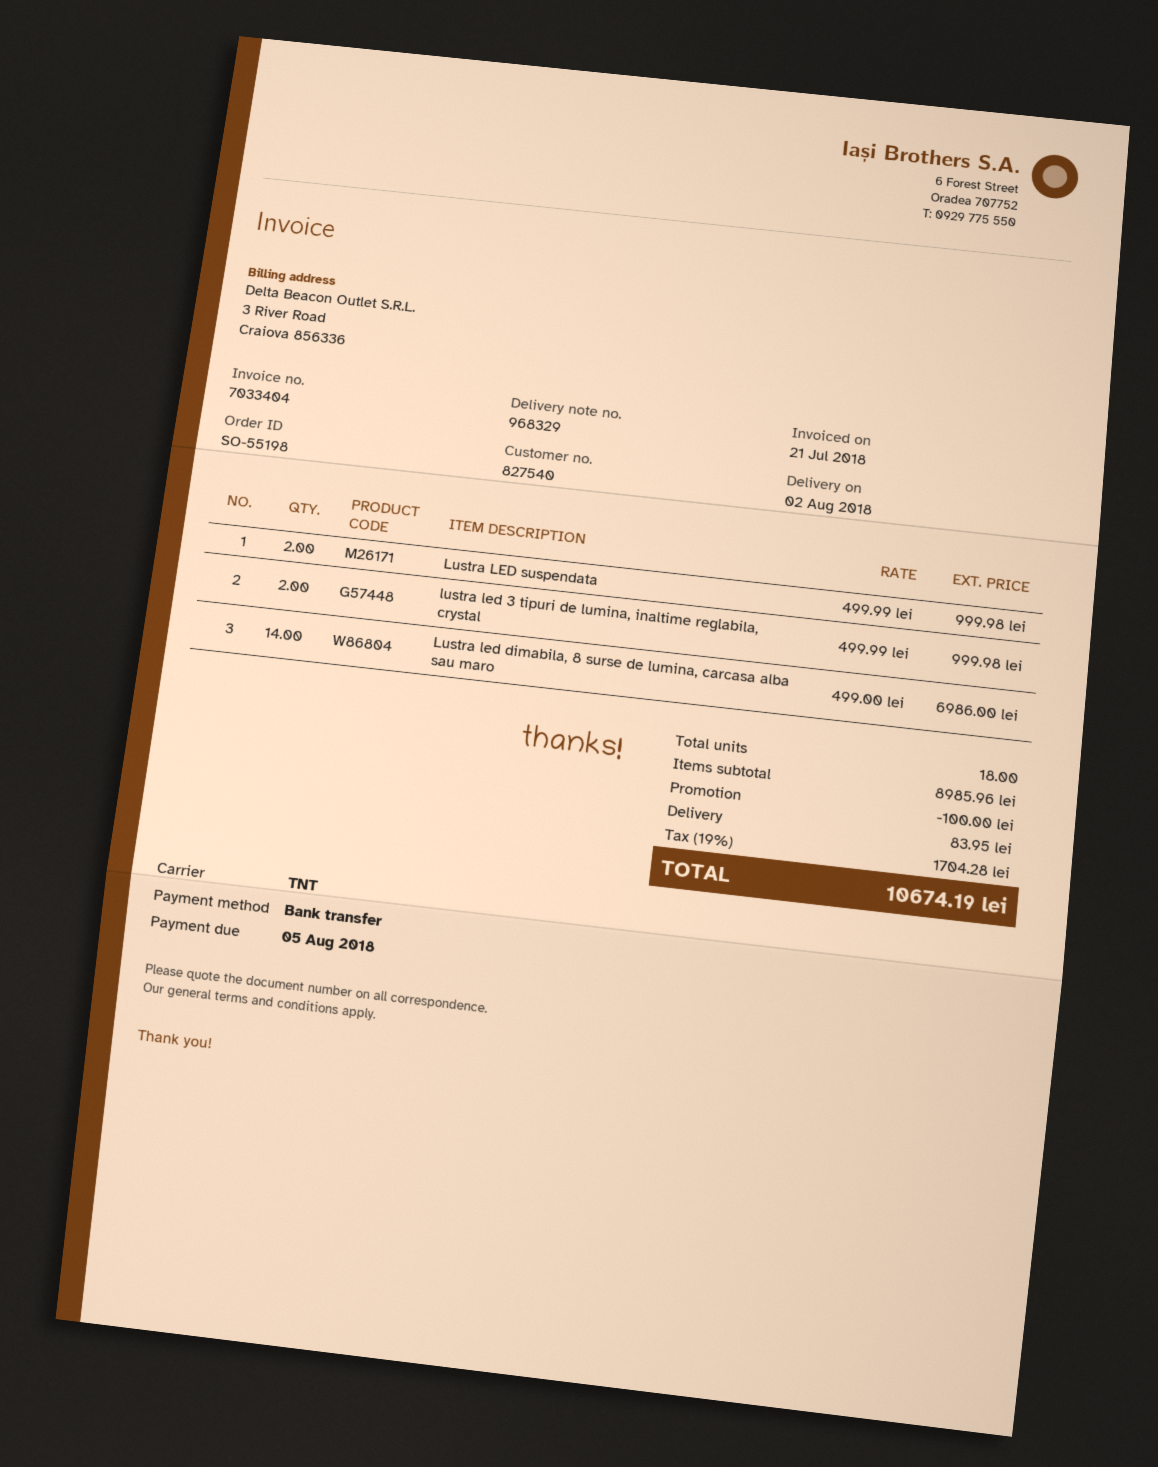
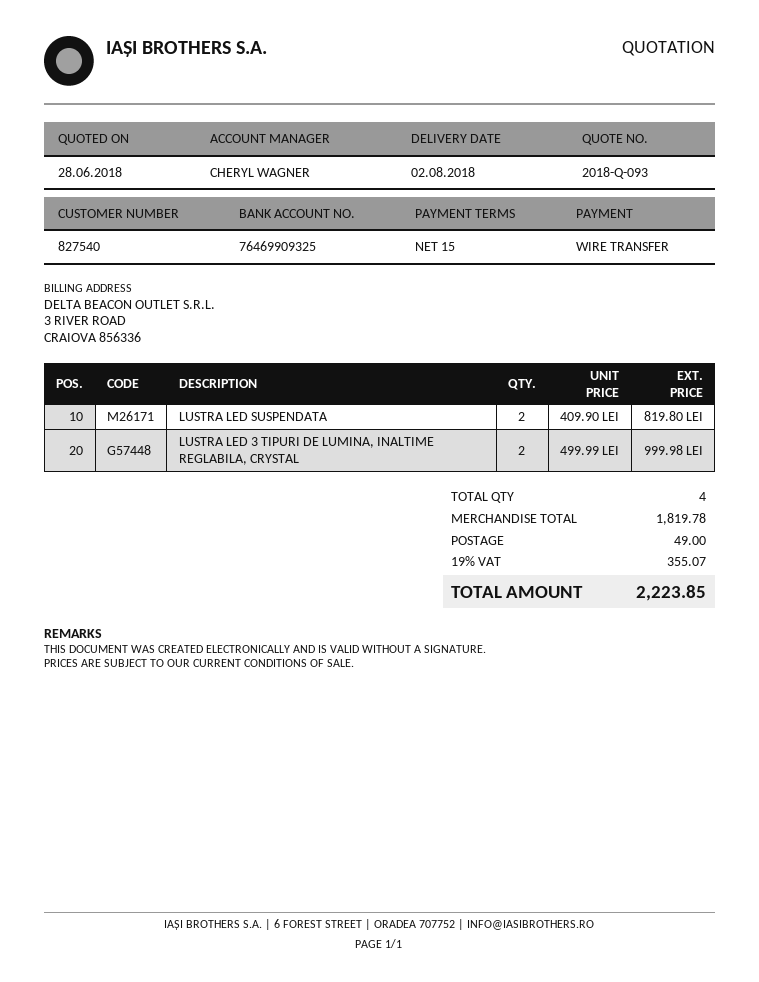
Lustra LED suspendata: 2 x 499.99 = 999.98 -> 2 x 409.90 = 819.80
Lustra led dimabila, 8 surse de lumina, carcasa alba sau maro: 14 x 499.00 = 6986.00 -> none
total quantity: 18 -> 4
subtotal: 8985.96 -> 1819.78
discount: 100.00 -> none
shipping: 83.95 -> 49.00
tax: 19% = 1704.28 -> 19% = 355.07
total: 10674.19 -> 2223.85

